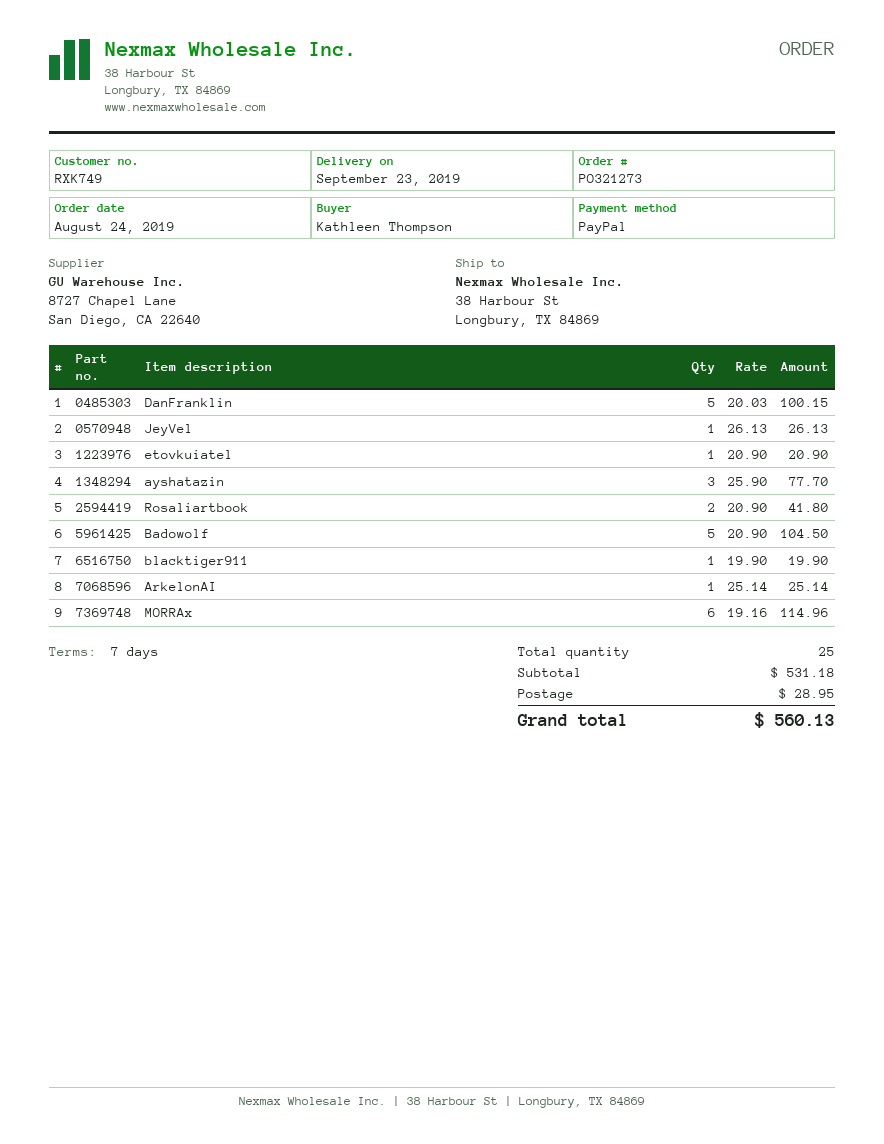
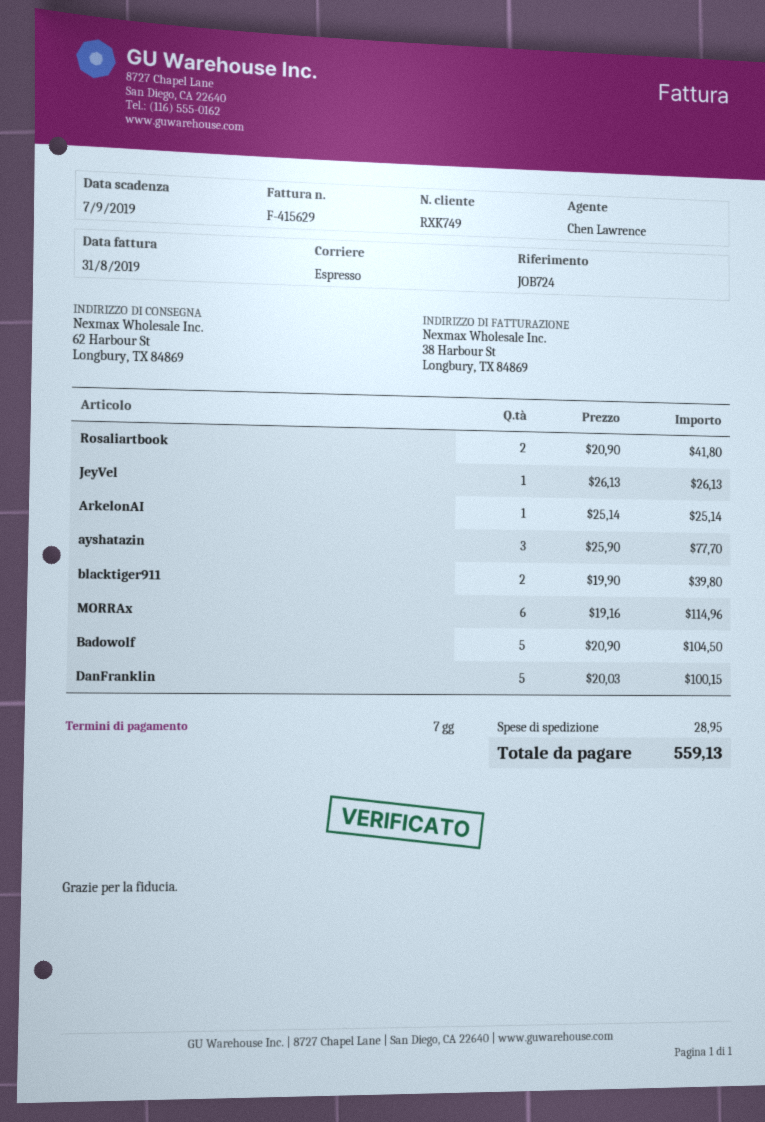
ship to: 38 Harbour St, Longbury, TX 84869 -> 62 Harbour St, Longbury, TX 84869
etovkuiatel: 1 x 20.90 = 20.90 -> none
blacktiger911: 1 x 19.90 = 19.90 -> 2 x 19.90 = 39.80
total: 560.13 -> 559.13

